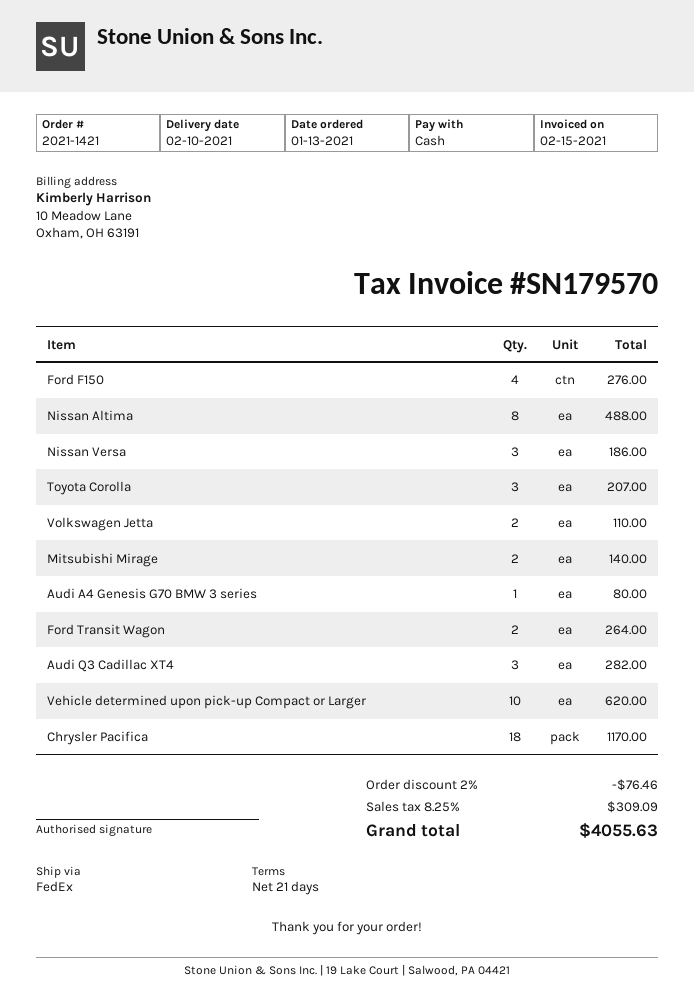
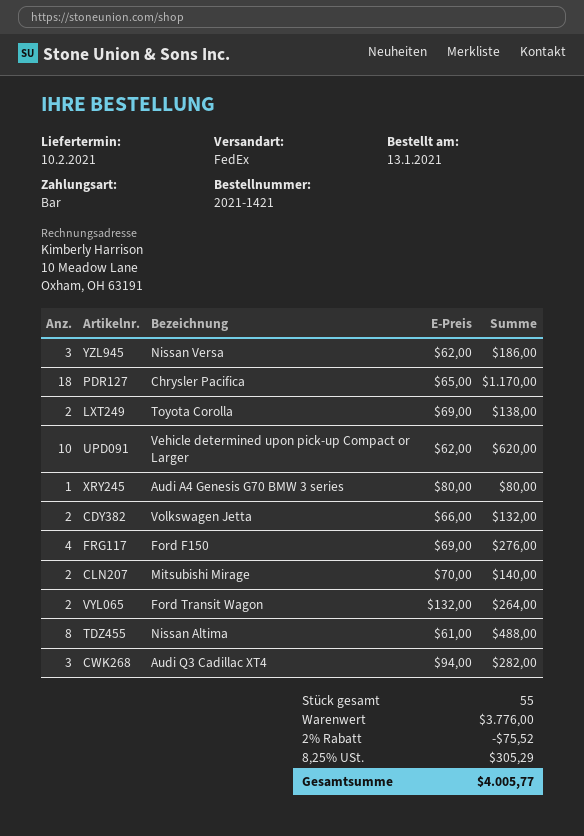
Toyota Corolla: 3 for 207.00 -> 2 for 138.00
Volkswagen Jetta: 2 for 110.00 -> 2 for 132.00
discount: 2% = 76.46 -> 2% = 75.52
tax: 8.25% = 309.09 -> 8.25% = 305.29
total: 4055.63 -> 4005.77

